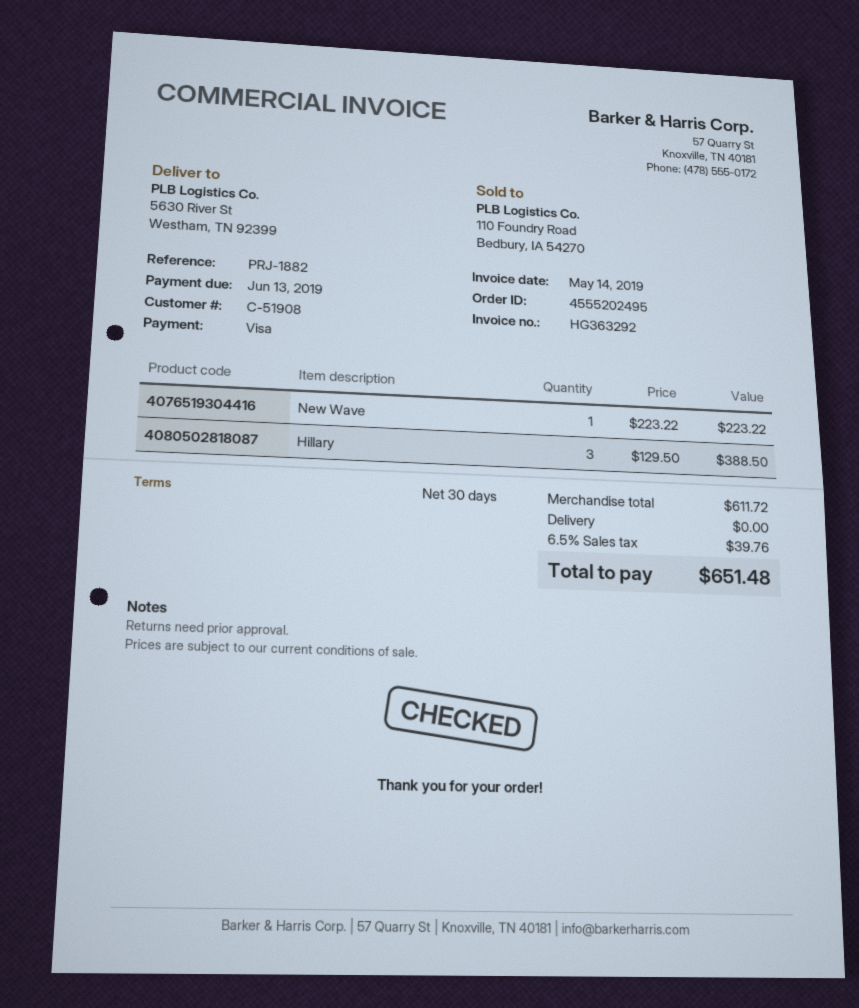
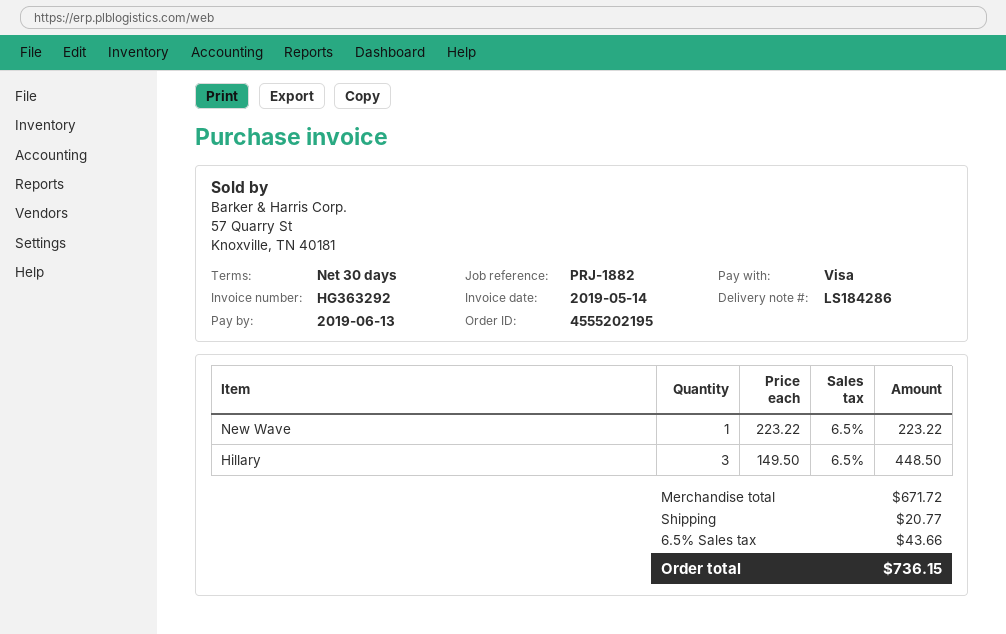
order number: 4555202495 -> 4555202195
Hillary: 3 x 129.50 = 388.50 -> 3 x 149.50 = 448.50
subtotal: 611.72 -> 671.72
shipping: 0.00 -> 20.77
tax: 6.5% = 39.76 -> 6.5% = 43.66
total: 651.48 -> 736.15

